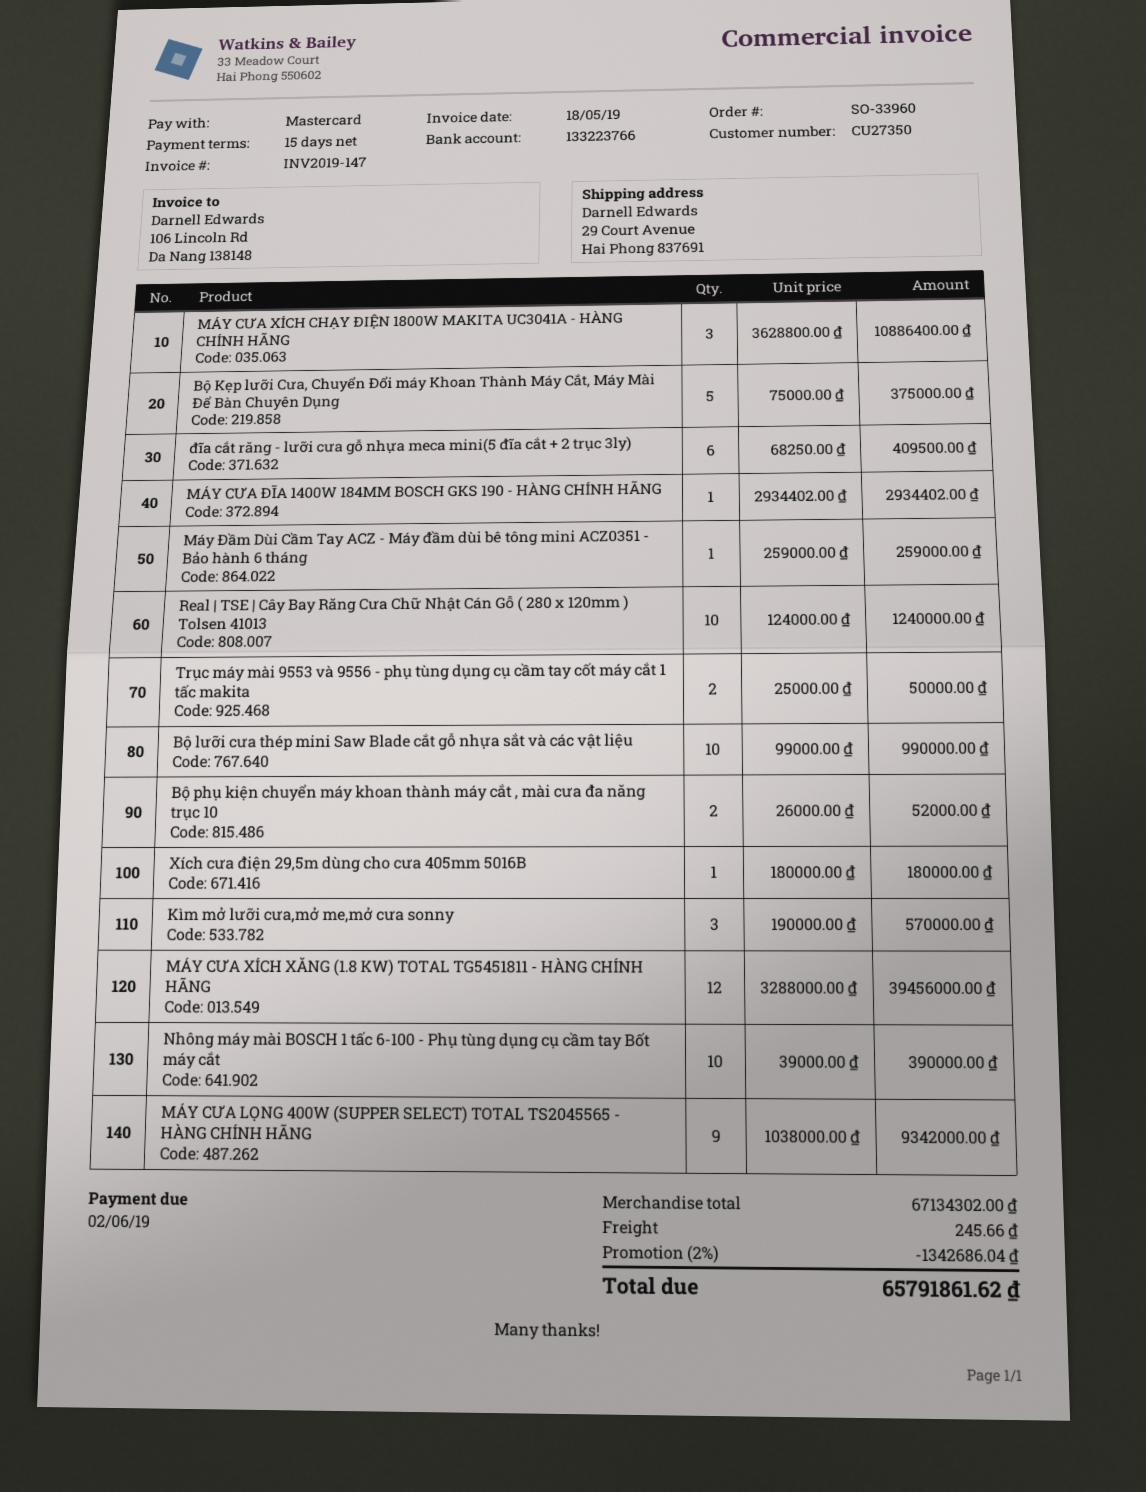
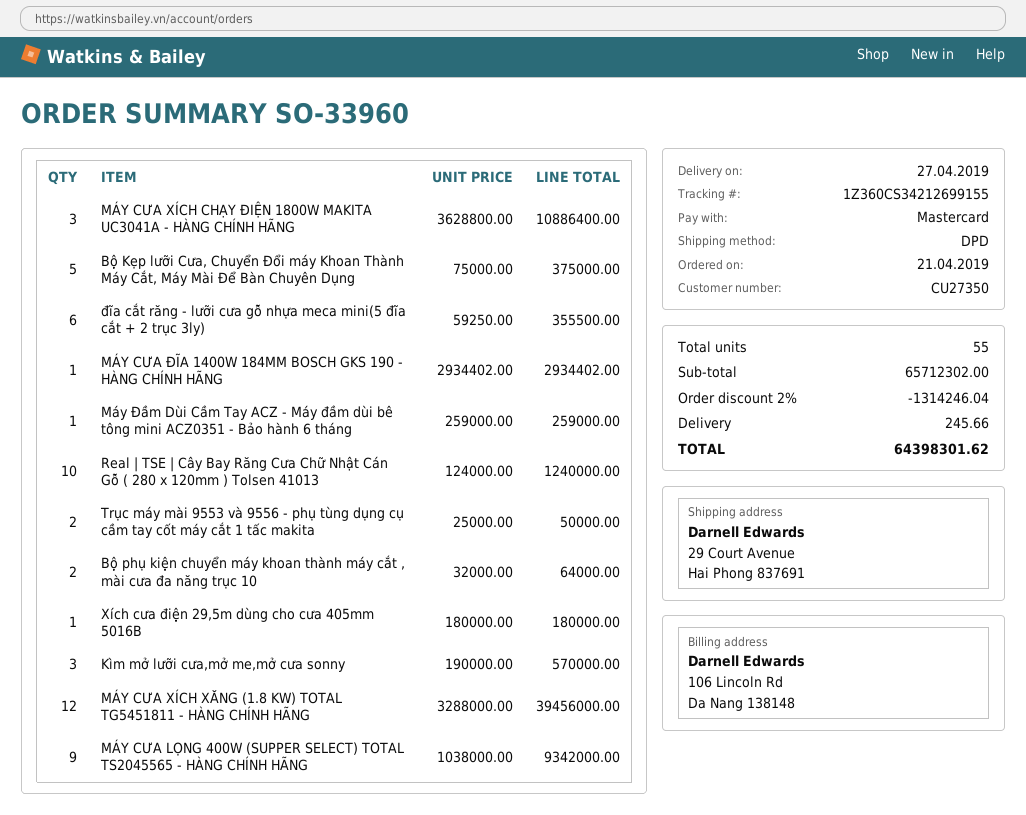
đĩa cắt răng - lưỡi cưa gỗ nhựa meca mini(5 đĩa cắt + 2 trục 3ly): 6 x 68250.00 = 409500.00 -> 6 x 59250.00 = 355500.00
Bộ lưỡi cưa thép mini Saw Blade cắt gỗ nhựa sắt và các vật liệu: 10 x 99000.00 = 990000.00 -> none
Bộ phụ kiện chuyển máy khoan thành máy cắt , mài cưa đa năng trục 10: 2 x 26000.00 = 52000.00 -> 2 x 32000.00 = 64000.00
Nhông máy mài BOSCH 1 tấc 6-100 - Phụ tùng dụng cụ cầm tay Bốt máy cắt: 10 x 39000.00 = 390000.00 -> none
subtotal: 67134302.00 -> 65712302.00
discount: 2% = 1342686.04 -> 2% = 1314246.04
total: 65791861.62 -> 64398301.62

